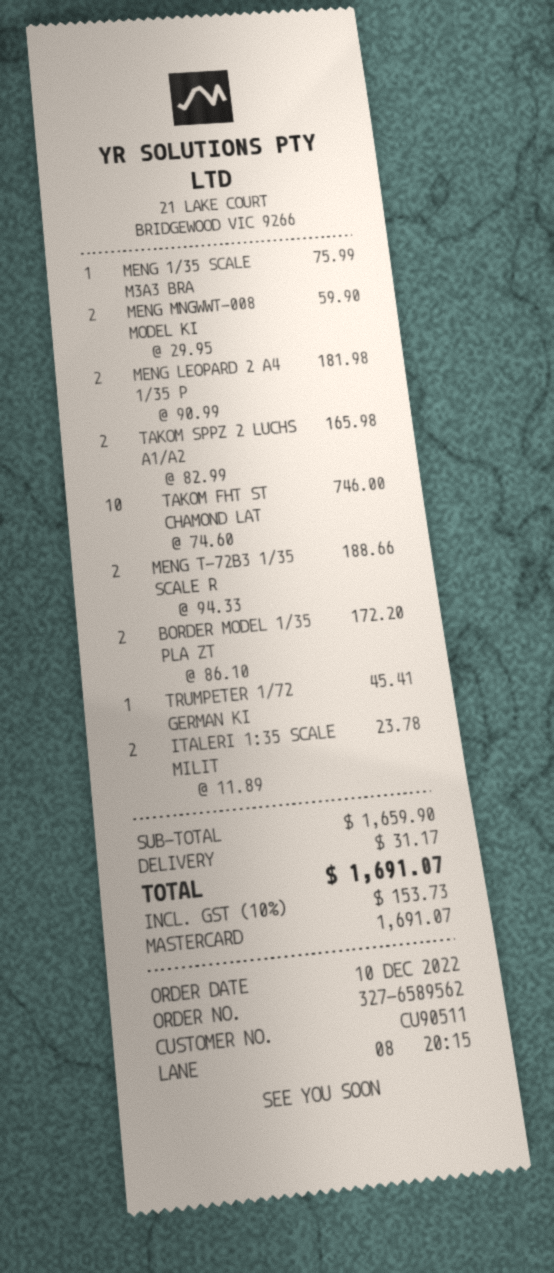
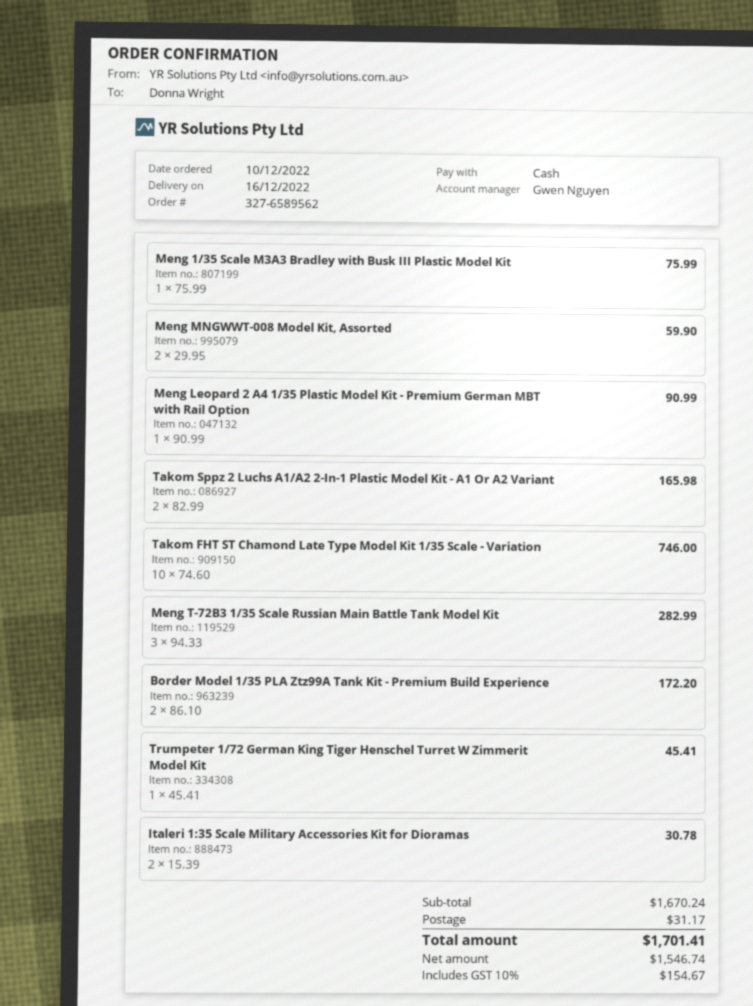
payment method: Mastercard -> cash
MENG LEOPARD 2 A4 1/35 P: 2 x 90.99 = 181.98 -> 1 x 90.99 = 90.99
MENG T-72B3 1/35 SCALE R: 2 x 94.33 = 188.66 -> 3 x 94.33 = 282.99
ITALERI 1:35 SCALE MILIT: 2 x 11.89 = 23.78 -> 2 x 15.39 = 30.78
subtotal: 1659.90 -> 1670.24
tax: 10% = 153.73 -> 10% = 154.67
total: 1691.07 -> 1701.41

